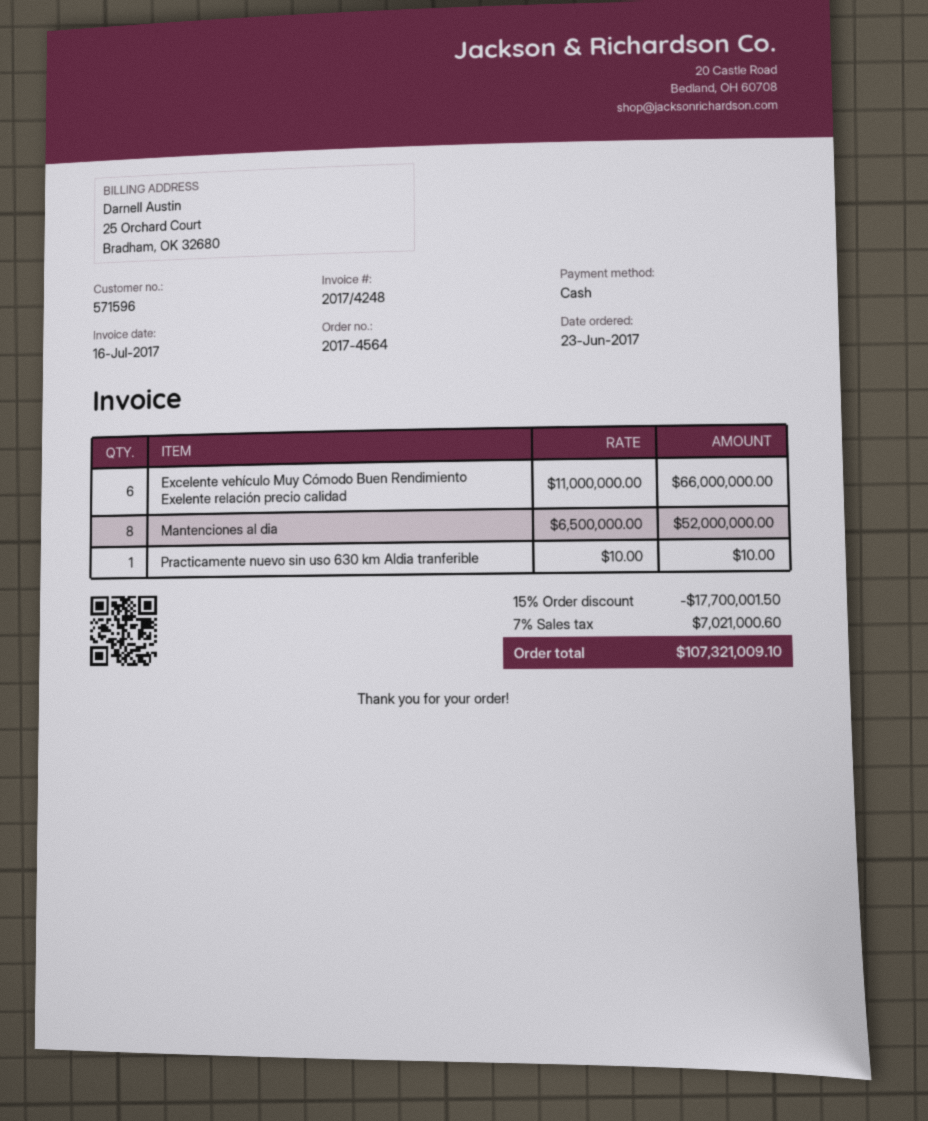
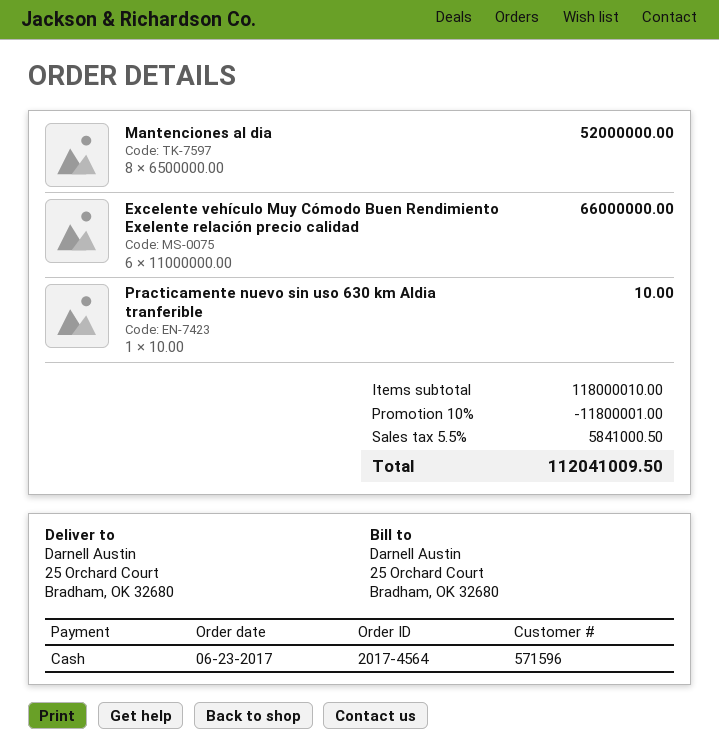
discount: 15% = 17700001.50 -> 10% = 11800001.00
tax: 7% = 7021000.60 -> 5.5% = 5841000.50
total: 107321009.10 -> 112041009.50

